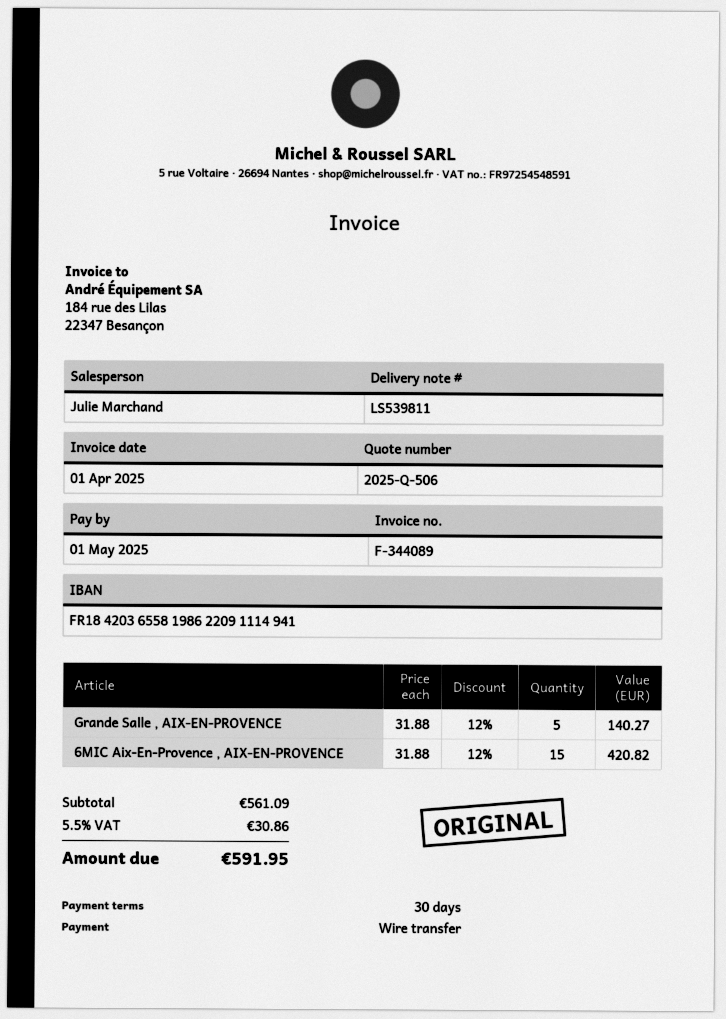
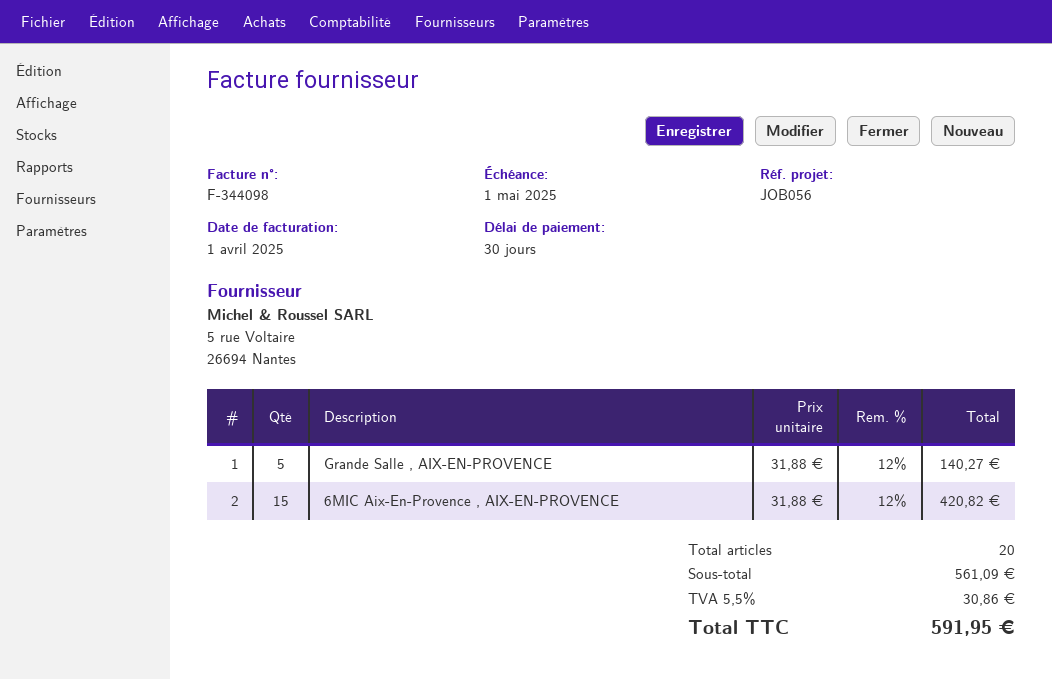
invoice number: F-344089 -> F-344098

